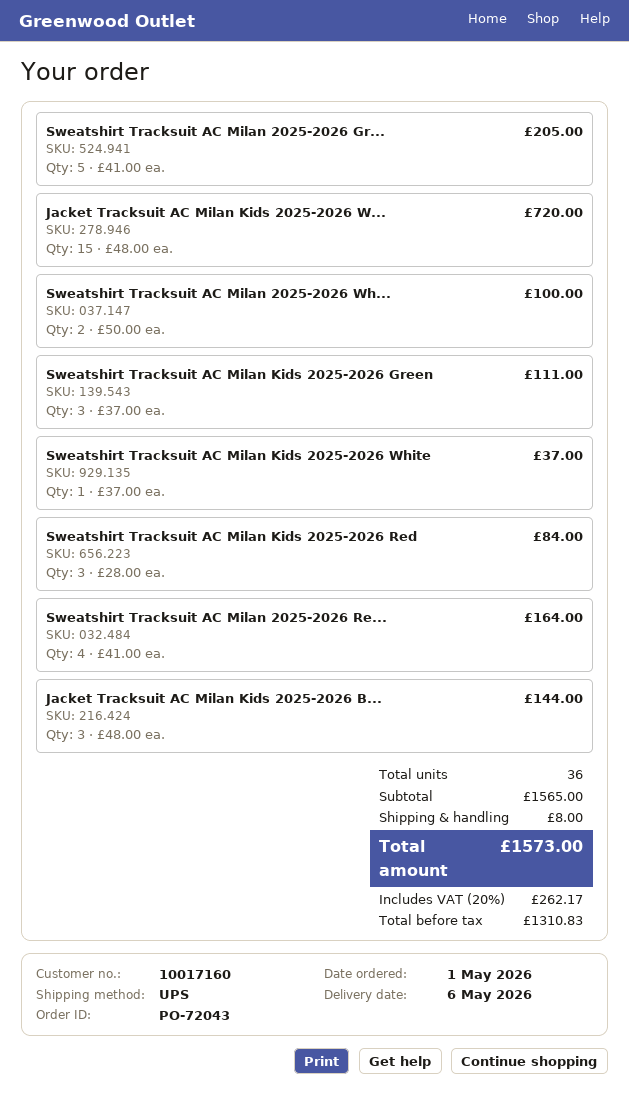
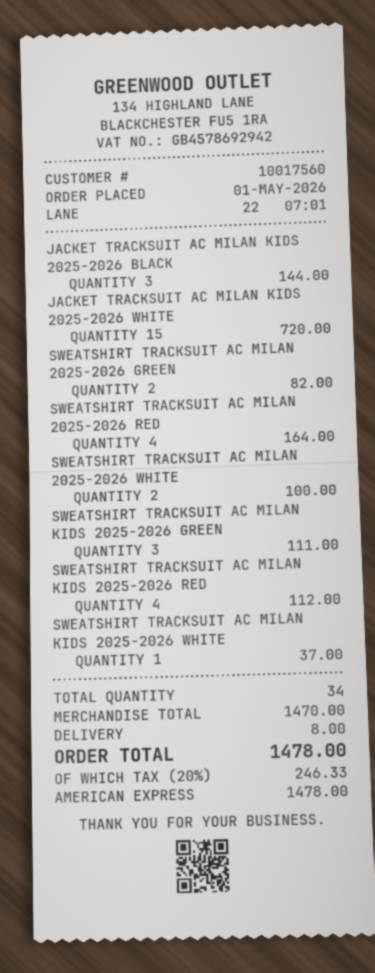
customer number: 10017160 -> 10017560
Sweatshirt Tracksuit AC Milan 2025-2026 Gr...: 5 for 205.00 -> 2 for 82.00
Sweatshirt Tracksuit AC Milan Kids 2025-2026 Red: 3 for 84.00 -> 4 for 112.00
total quantity: 36 -> 34
subtotal: 1565.00 -> 1470.00
tax: 20% = 262.17 -> 20% = 246.33
total: 1573.00 -> 1478.00

